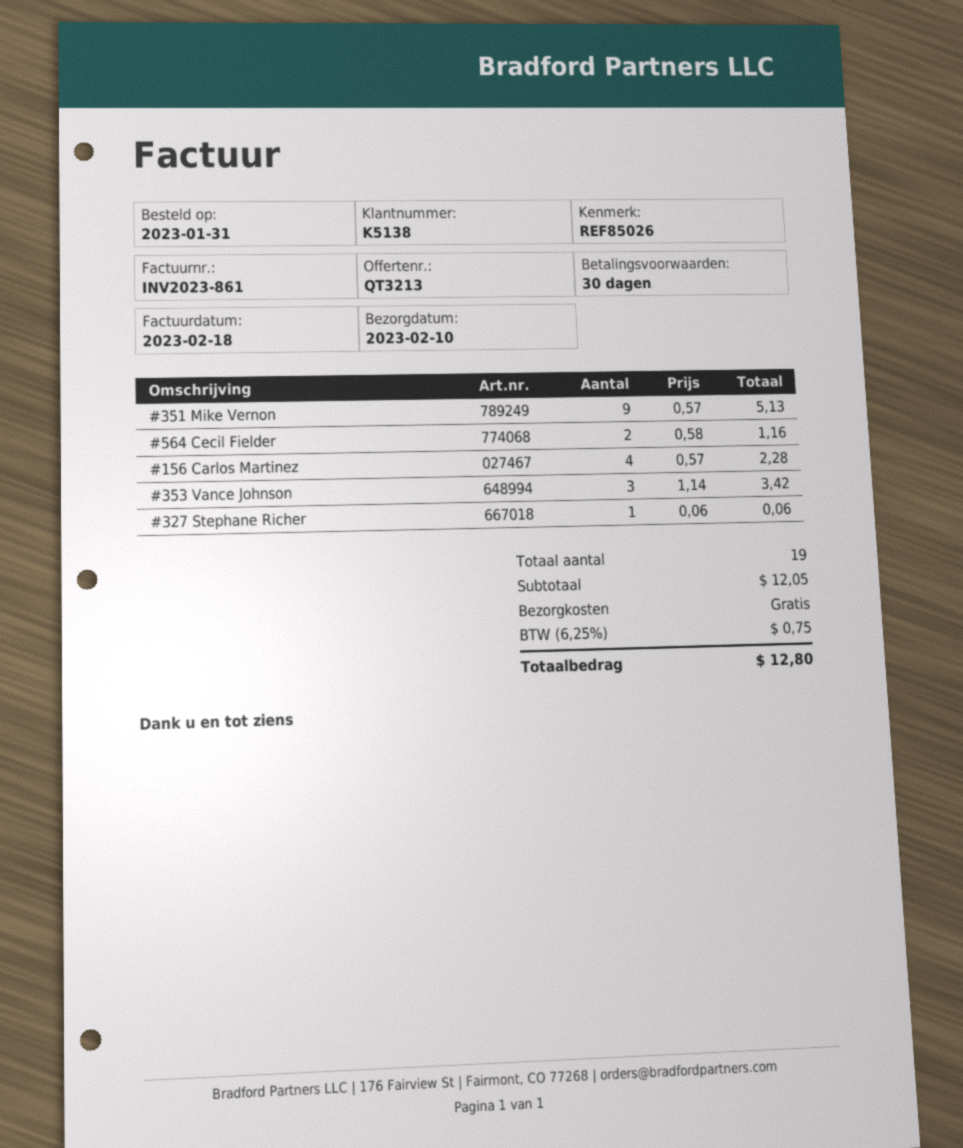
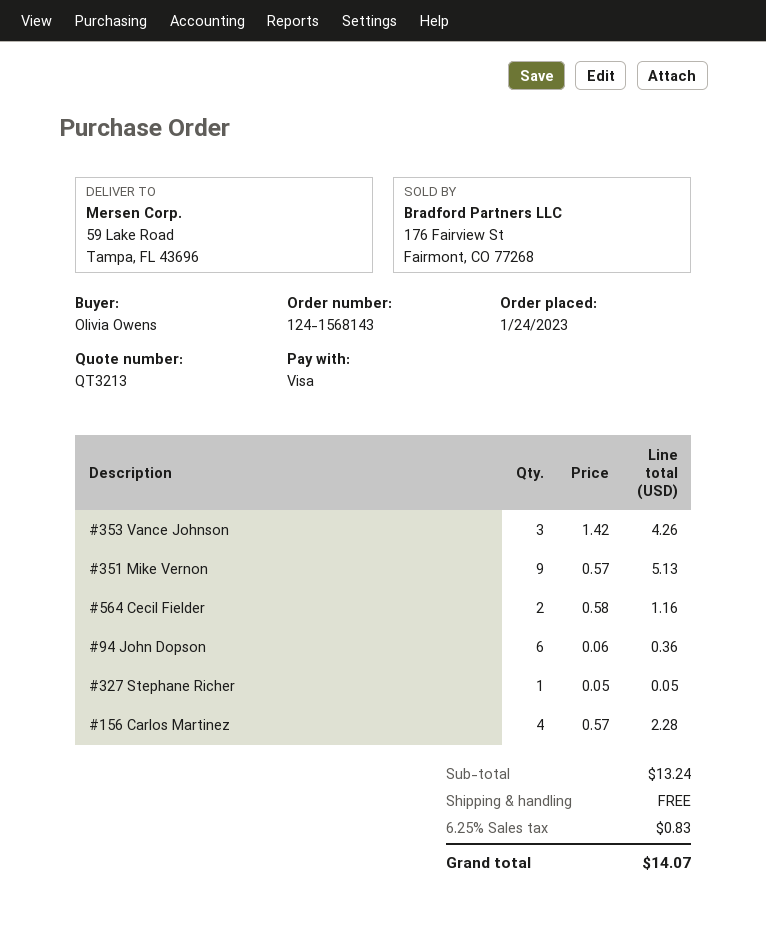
order date: 2023-01-31 -> 2023-01-24
#353 Vance Johnson: 3 x 1.14 = 3.42 -> 3 x 1.42 = 4.26
#327 Stephane Richer: 1 x 0.06 = 0.06 -> 1 x 0.05 = 0.05
#94 John Dopson: none -> 6 x 0.06 = 0.36
subtotal: 12.05 -> 13.24
tax: 6.25% = 0.75 -> 6.25% = 0.83
total: 12.80 -> 14.07

